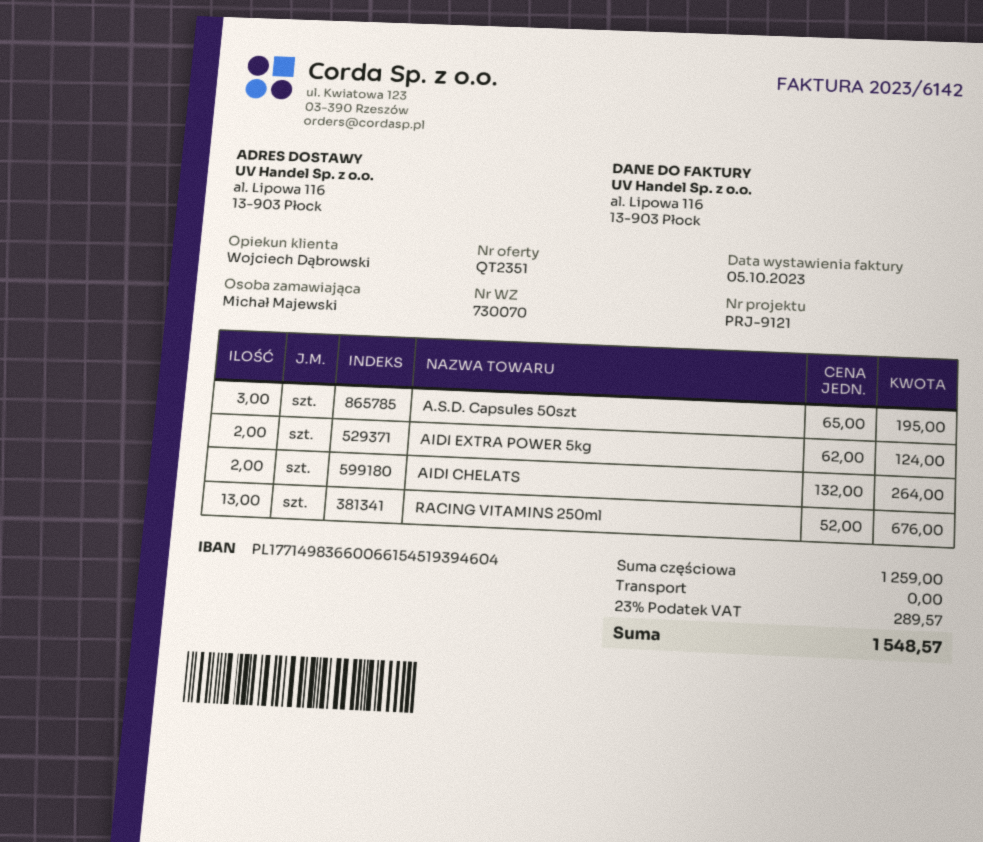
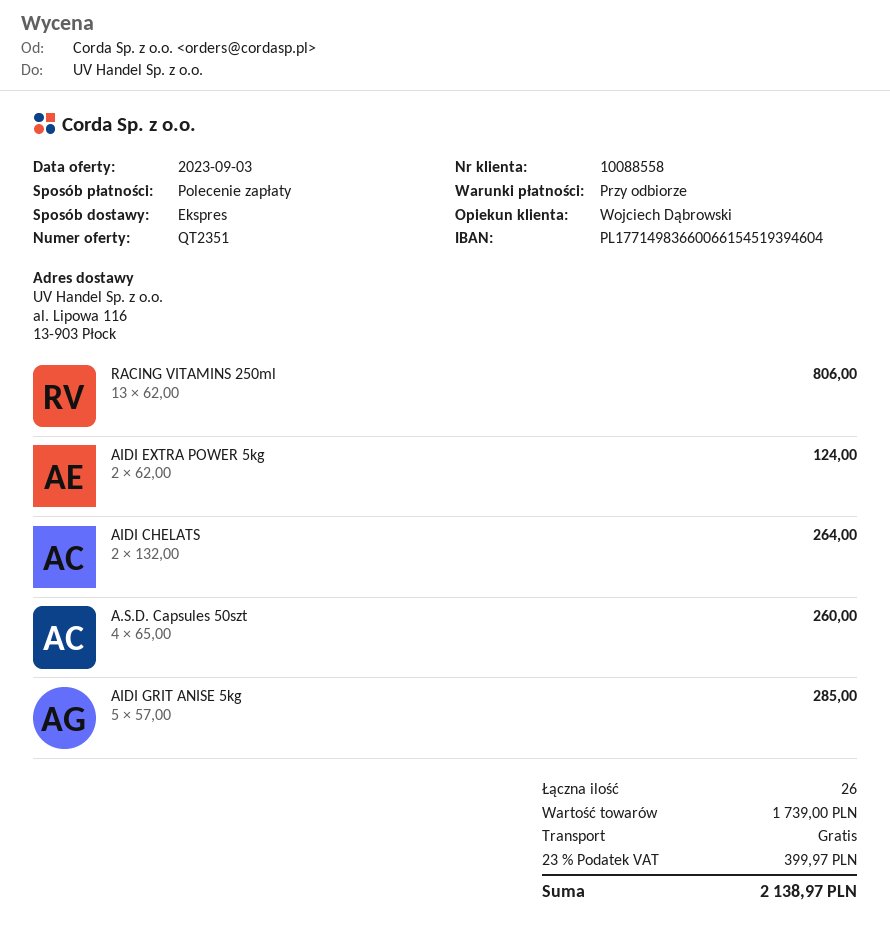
A.S.D. Capsules 50szt: 3 x 65.00 = 195.00 -> 4 x 65.00 = 260.00
RACING VITAMINS 250ml: 13 x 52.00 = 676.00 -> 13 x 62.00 = 806.00
AIDI GRIT ANISE 5kg: none -> 5 x 57.00 = 285.00
subtotal: 1259.00 -> 1739.00
tax: 23% = 289.57 -> 23% = 399.97
total: 1548.57 -> 2138.97

